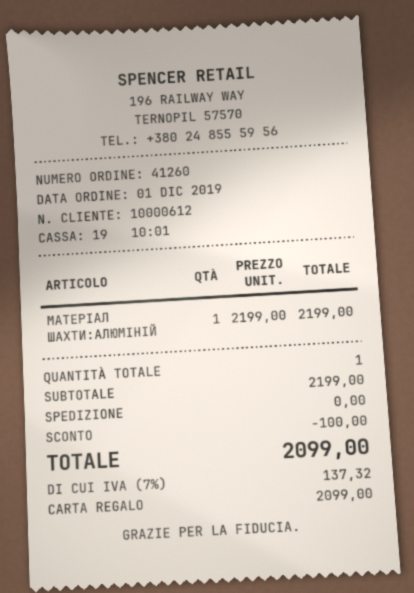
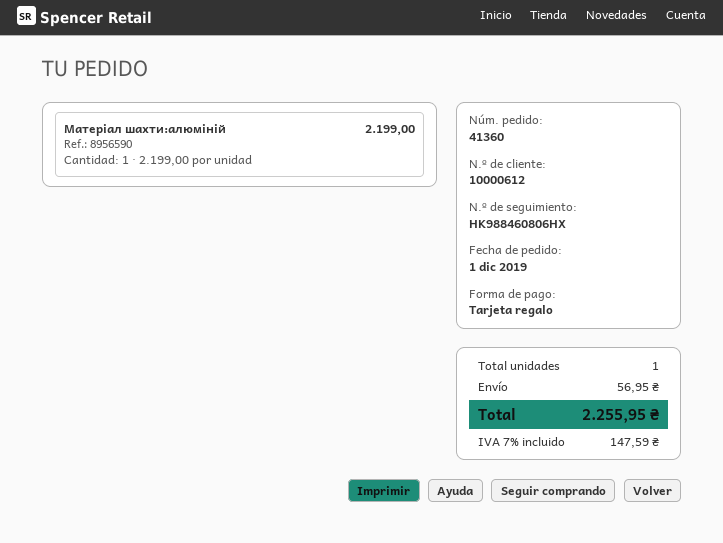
order number: 41260 -> 41360
discount: 100.00 -> none
shipping: 0.00 -> 56.95
tax: 7% = 137.32 -> 7% = 147.59
total: 2099.00 -> 2255.95

